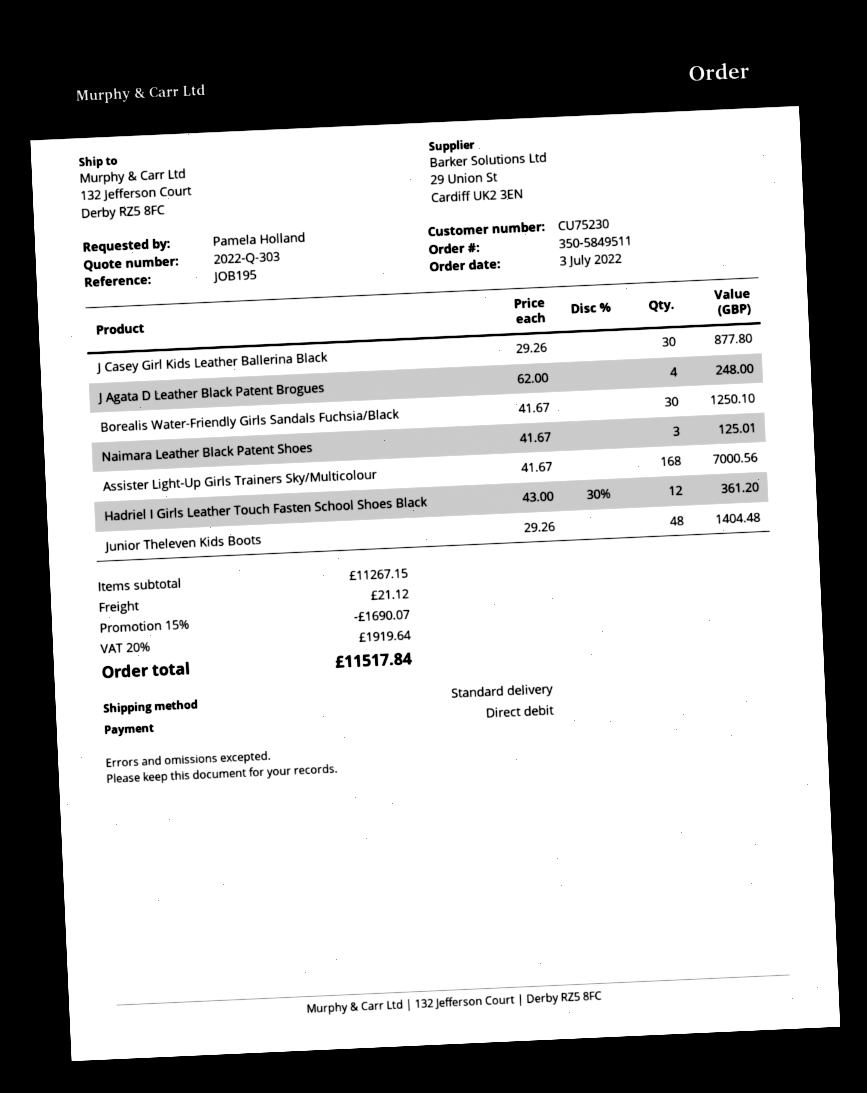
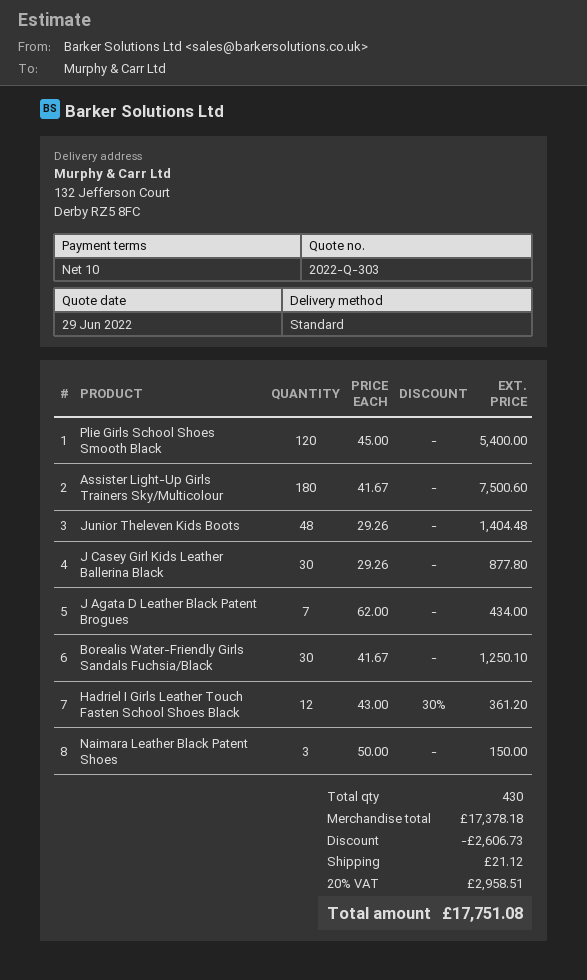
J Agata D Leather Black Patent Brogues: 4 x 62.00 = 248.00 -> 7 x 62.00 = 434.00
Naimara Leather Black Patent Shoes: 3 x 41.67 = 125.01 -> 3 x 50.00 = 150.00
Assister Light-Up Girls Trainers Sky/Multicolour: 168 x 41.67 = 7000.56 -> 180 x 41.67 = 7500.60
Plie Girls School Shoes Smooth Black: none -> 120 x 45.00 = 5400.00
subtotal: 11267.15 -> 17378.18
discount: 1690.07 -> 2606.73
tax: 20% = 1919.64 -> 20% = 2958.51
total: 11517.84 -> 17751.08

